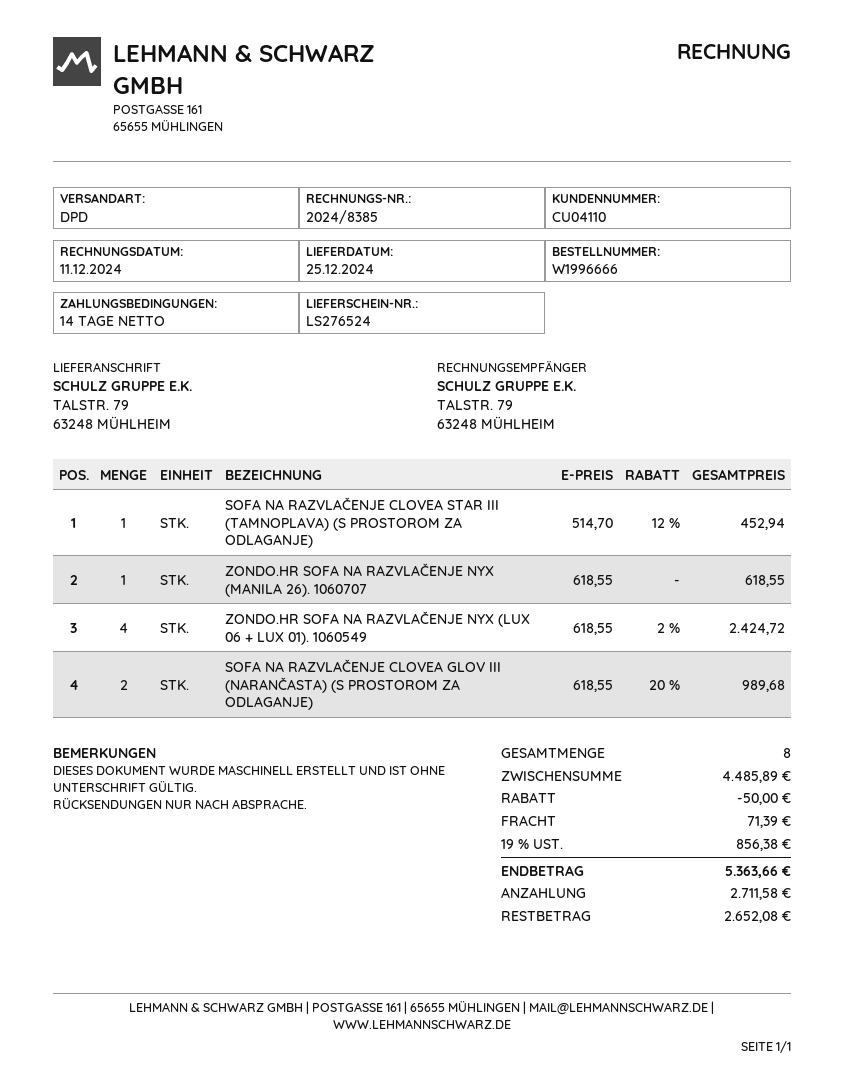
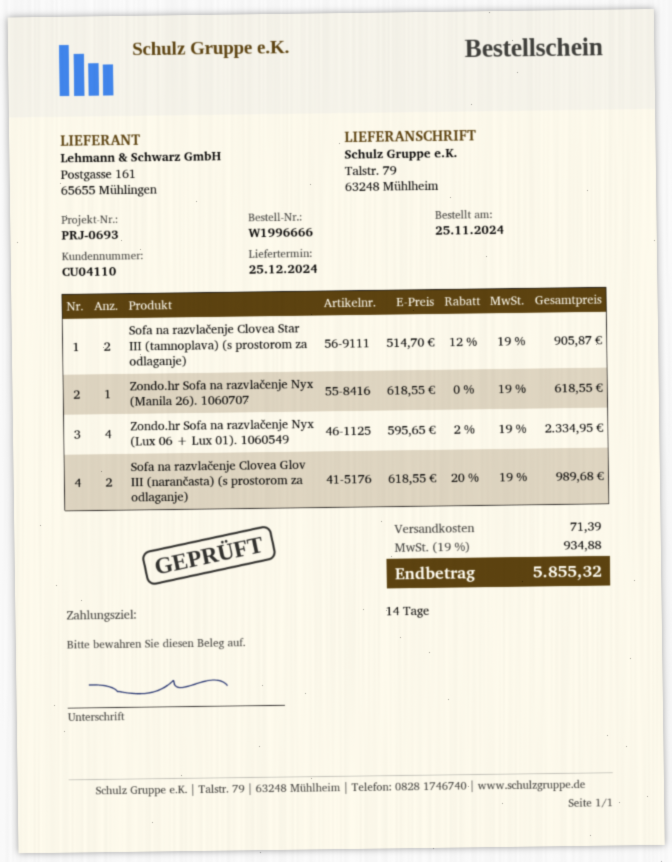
SOFA NA RAZVLAČENJE CLOVEA STAR III (TAMNOPLAVA) (S PROSTOROM ZA ODLAGANJE): 1 x 514.70 - 12% = 452.94 -> 2 x 514.70 - 12% = 905.87
ZONDO.HR SOFA NA RAZVLAČENJE NYX (LUX 06 + LUX 01). 1060549: 4 x 618.55 - 2% = 2424.72 -> 4 x 595.65 - 2% = 2334.95
discount: 50.00 -> none
tax: 19% = 856.38 -> 19% = 934.88
total: 5363.66 -> 5855.32

